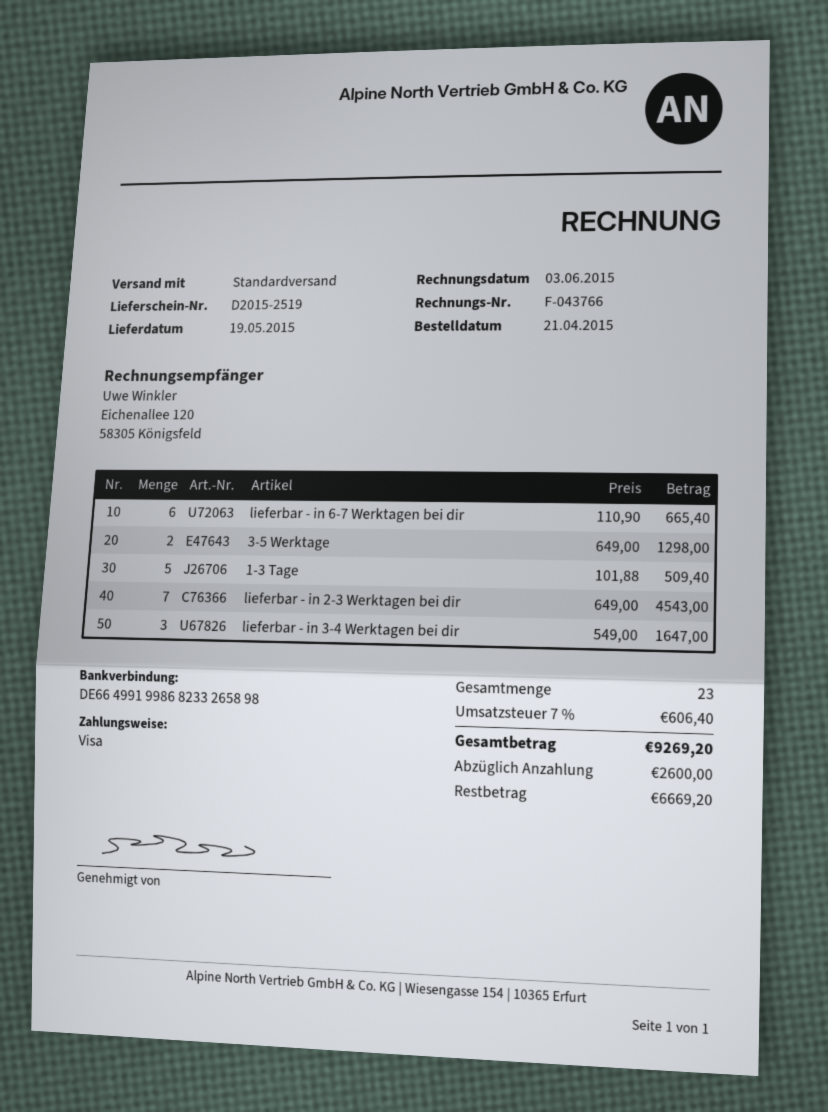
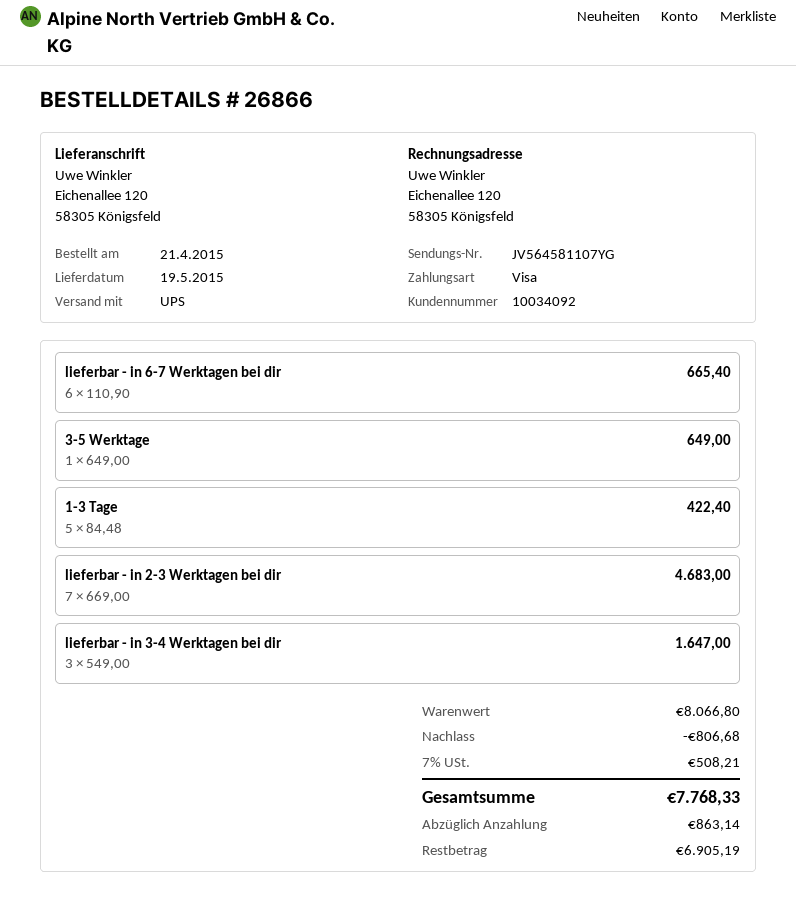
shipping method: standard -> UPS
3-5 Werktage: 2 x 649.00 = 1298.00 -> 1 x 649.00 = 649.00
1-3 Tage: 5 x 101.88 = 509.40 -> 5 x 84.48 = 422.40
lieferbar - in 2-3 Werktagen bei dir: 7 x 649.00 = 4543.00 -> 7 x 669.00 = 4683.00
discount: none -> 806.68
tax: 7% = 606.40 -> 7% = 508.21
total: 9269.20 -> 7768.33
deposit: 2600.00 -> 863.14
balance: 6669.20 -> 6905.19

